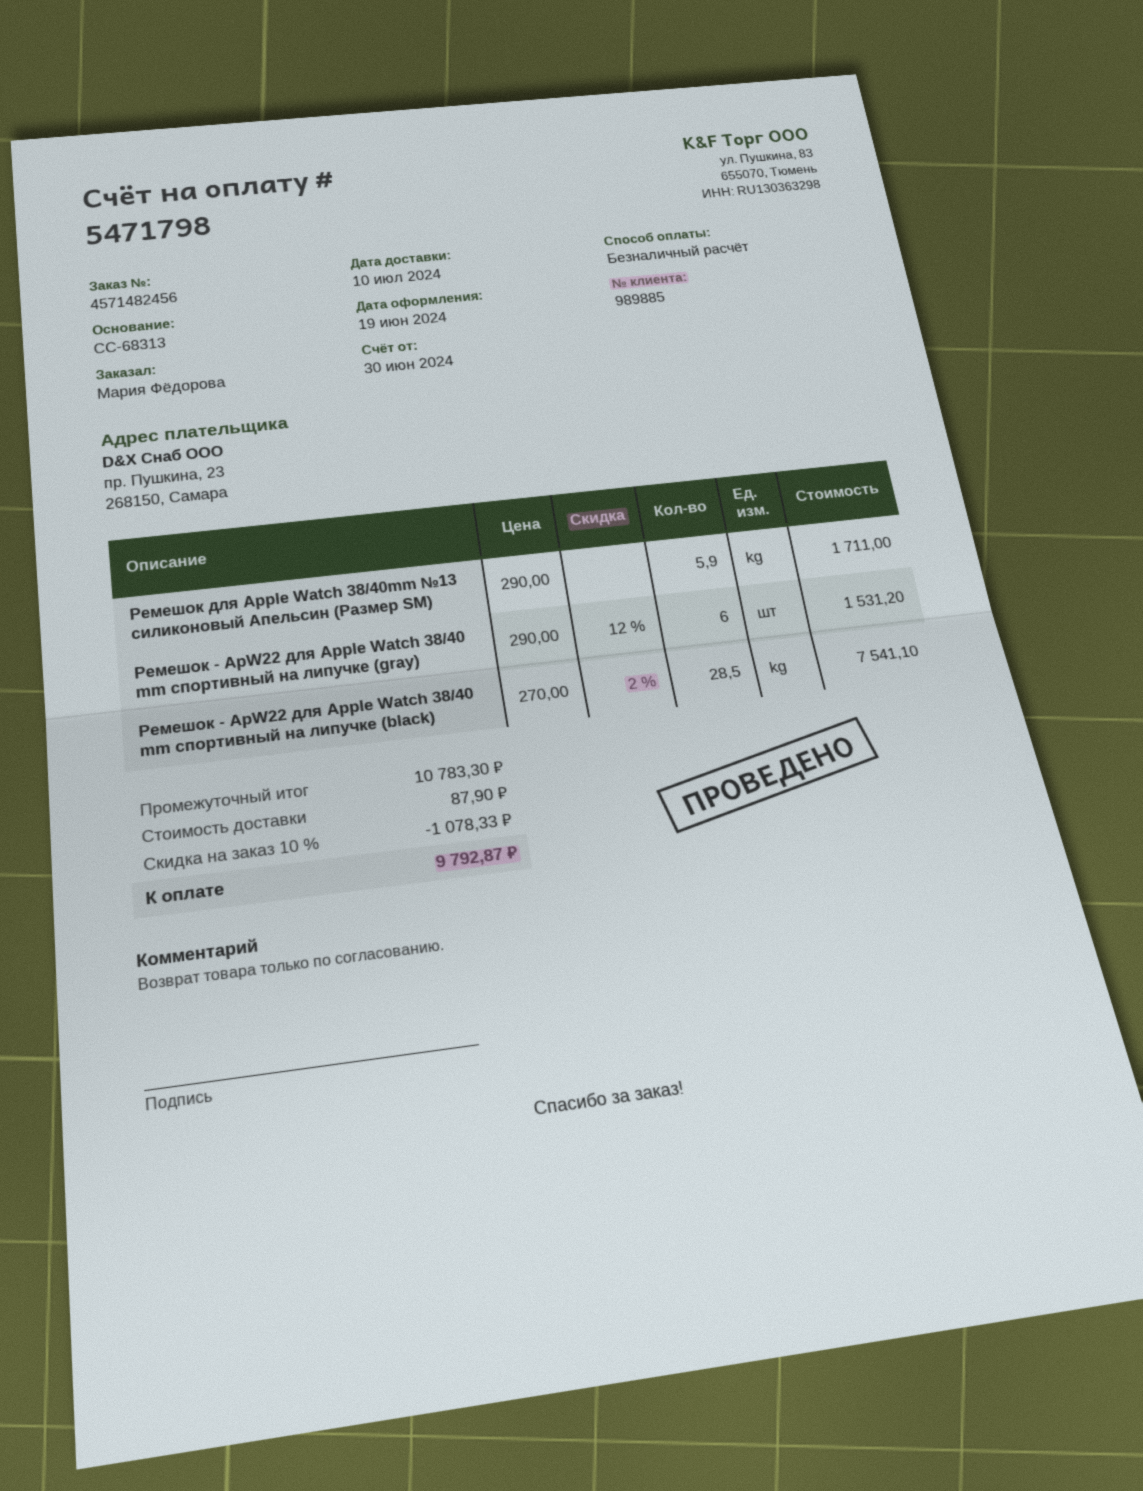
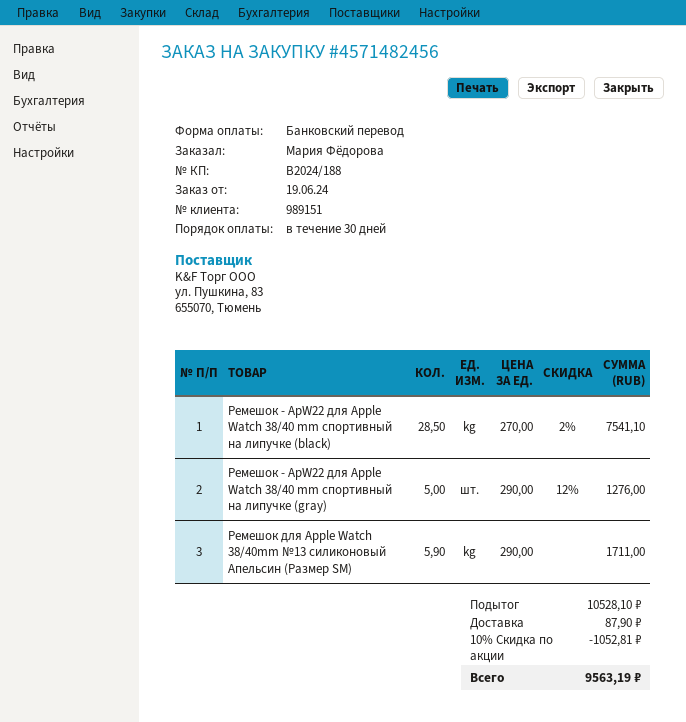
customer number: 989885 -> 989151
Ремешок - ApW22 для Apple Watch 38/40 mm спортивный на липучке (gray): 6 x 290.00 - 12% = 1531.20 -> 5 x 290.00 - 12% = 1276.00
subtotal: 10783.30 -> 10528.10
discount: 10% = 1078.33 -> 10% = 1052.81
total: 9792.87 -> 9563.19

